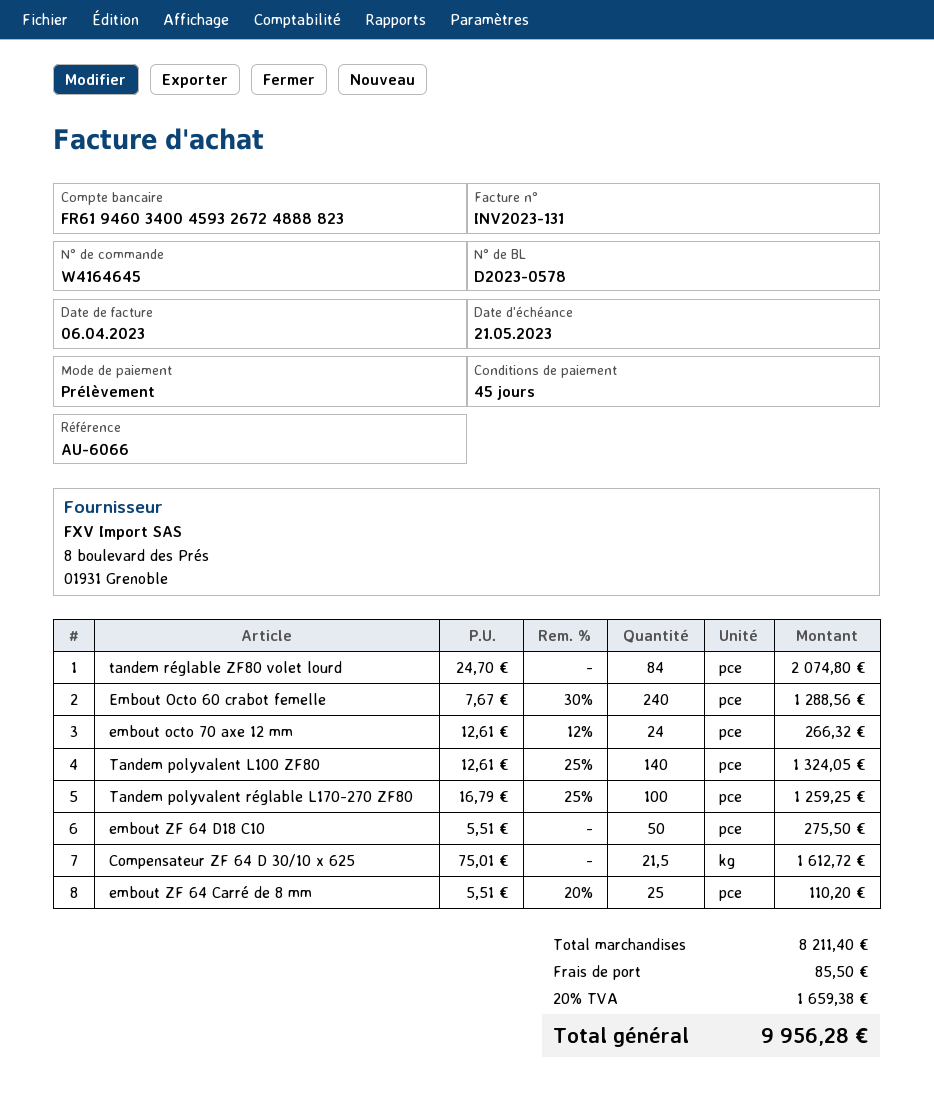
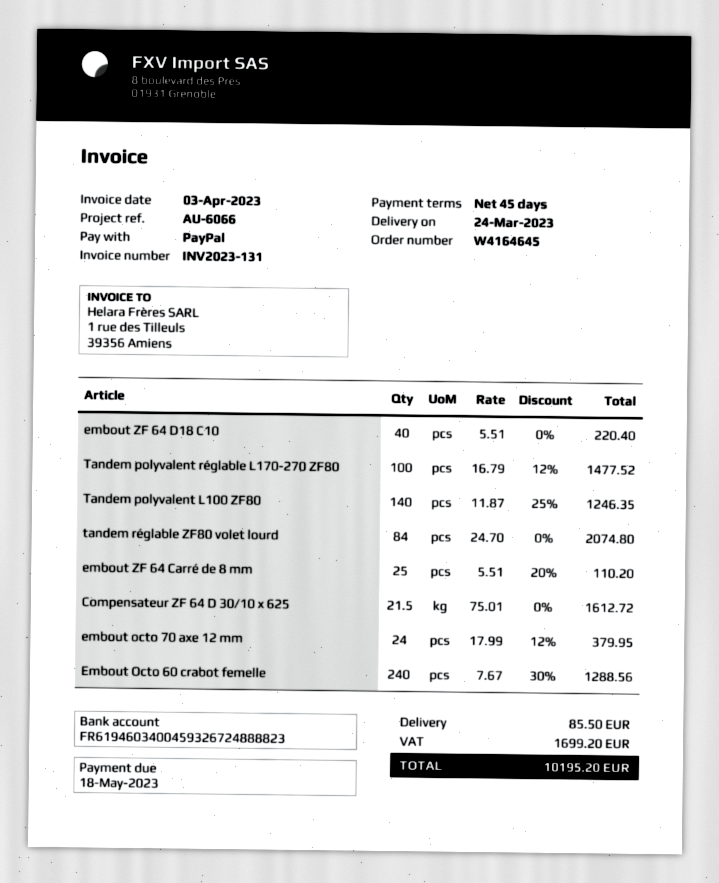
invoice date: 2023-04-06 -> 2023-04-03
due date: 2023-05-21 -> 2023-05-18
payment method: direct debit -> PayPal
embout octo 70 axe 12 mm: 24 x 12.61 - 12% = 266.32 -> 24 x 17.99 - 12% = 379.95
Tandem polyvalent L100 ZF80: 140 x 12.61 - 25% = 1324.05 -> 140 x 11.87 - 25% = 1246.35
Tandem polyvalent réglable L170-270 ZF80: 100 x 16.79 - 25% = 1259.25 -> 100 x 16.79 - 12% = 1477.52
embout ZF 64 D18 C10: 50 x 5.51 = 275.50 -> 40 x 5.51 = 220.40
tax: 1659.38 -> 1699.20
total: 9956.28 -> 10195.20

